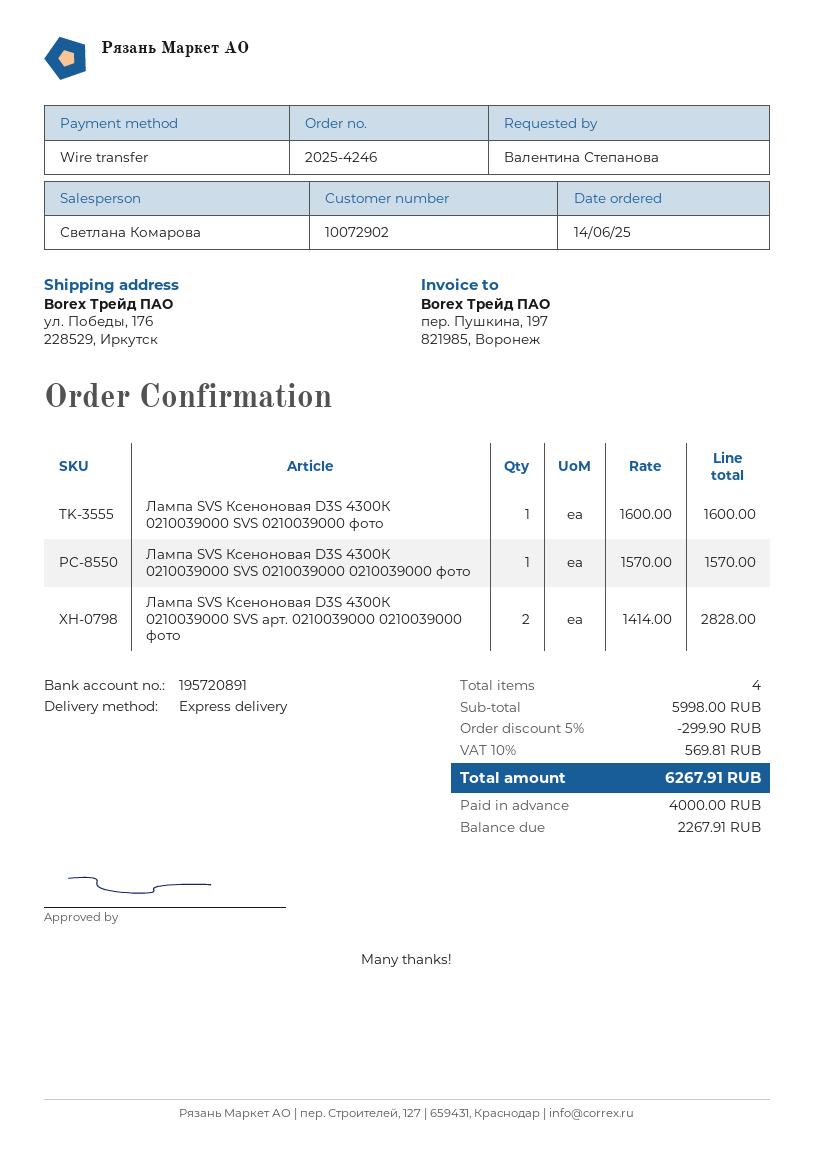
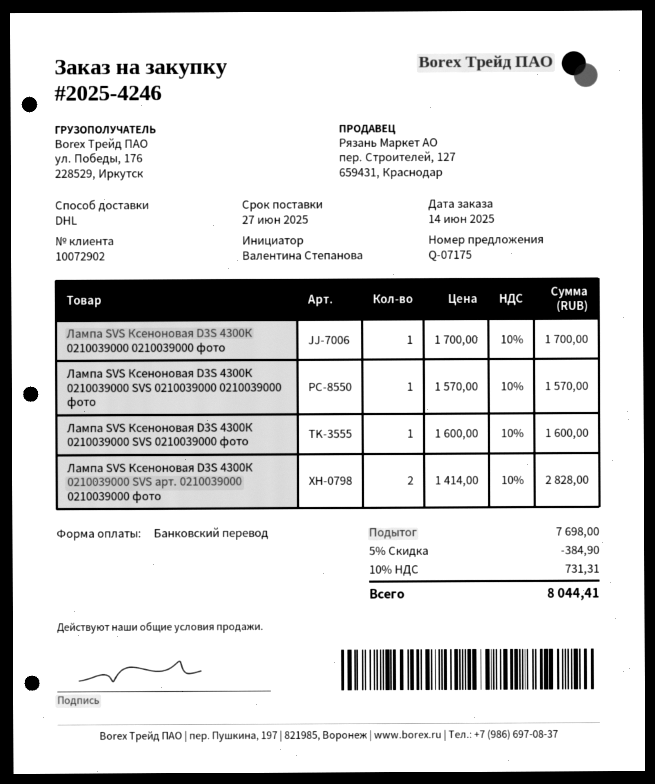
shipping method: express -> DHL
Лампа SVS Ксеноновая D3S 4300К 0210039000 0210039000 фото: none -> 1 x 1700.00 = 1700.00
subtotal: 5998.00 -> 7698.00
discount: 5% = 299.90 -> 5% = 384.90
tax: 10% = 569.81 -> 10% = 731.31
total: 6267.91 -> 8044.41

